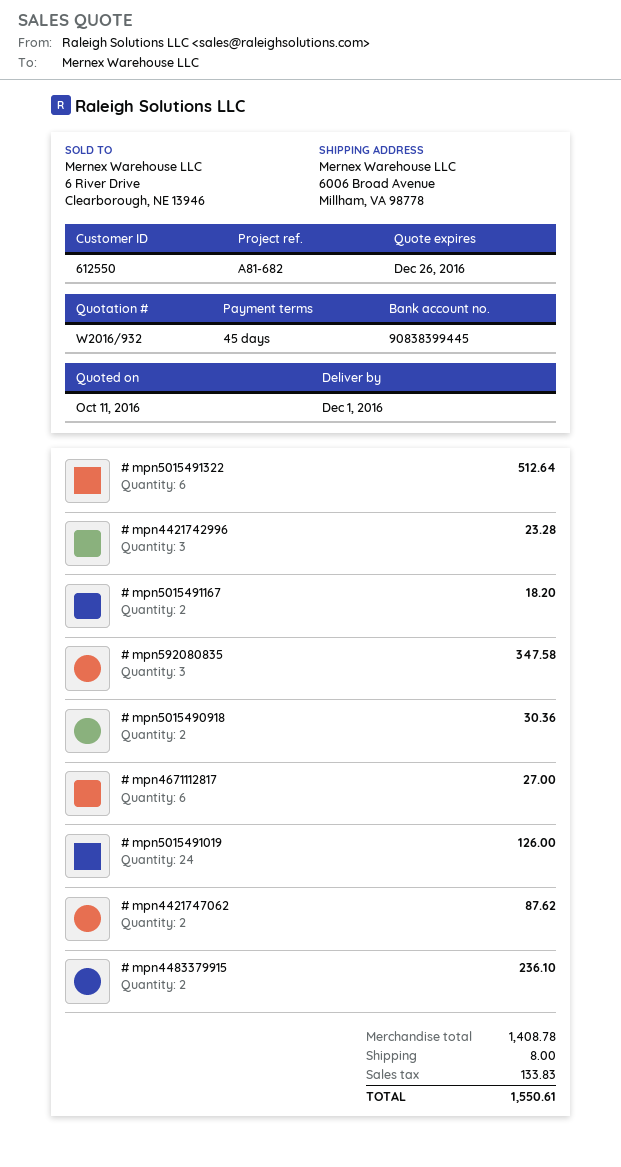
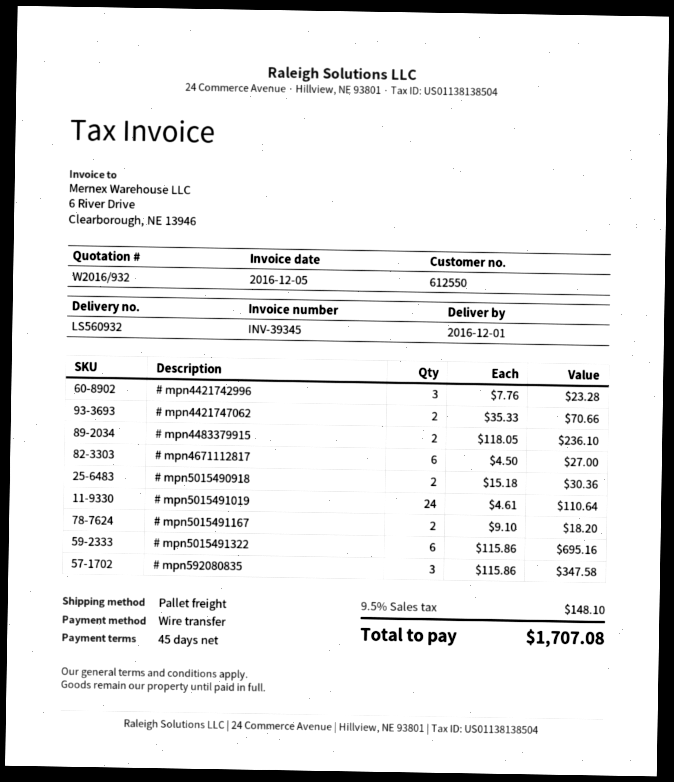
# mpn5015491322: 6 for 512.64 -> 6 for 695.16
# mpn5015491019: 24 for 126.00 -> 24 for 110.64
# mpn4421747062: 2 for 87.62 -> 2 for 70.66
shipping: 8.00 -> none
tax: 133.83 -> 148.10
total: 1550.61 -> 1707.08

